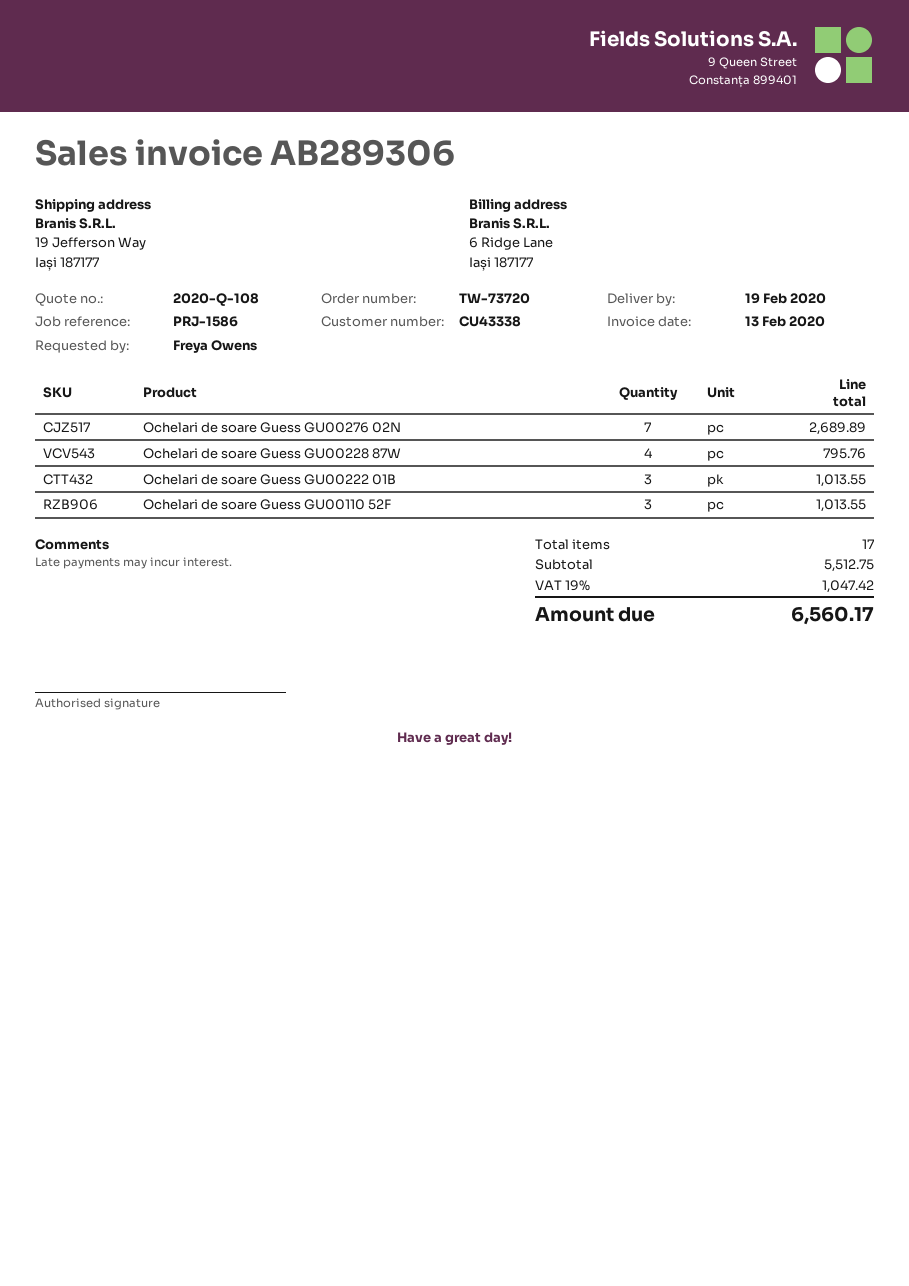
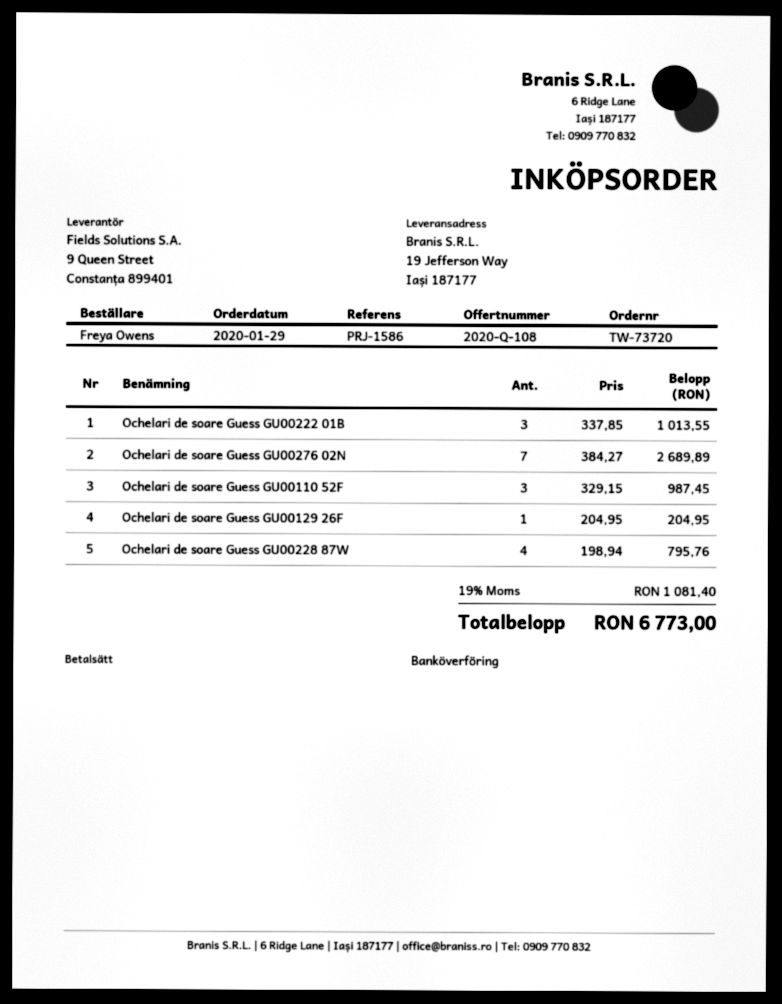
Ochelari de soare Guess GU00110 52F: 3 for 1013.55 -> 3 for 987.45
Ochelari de soare Guess GU00129 26F: none -> 1 for 204.95
tax: 19% = 1047.42 -> 19% = 1081.40
total: 6560.17 -> 6773.00

